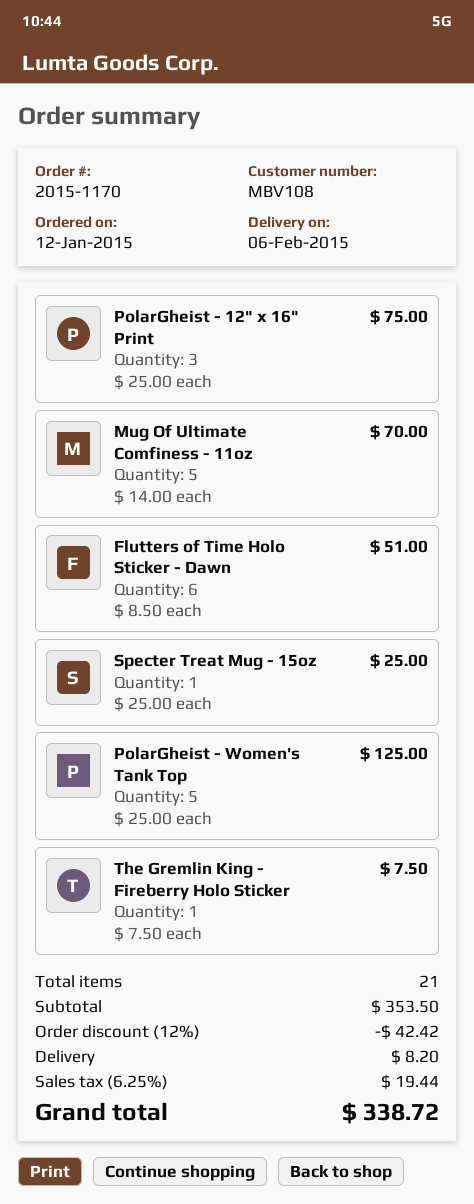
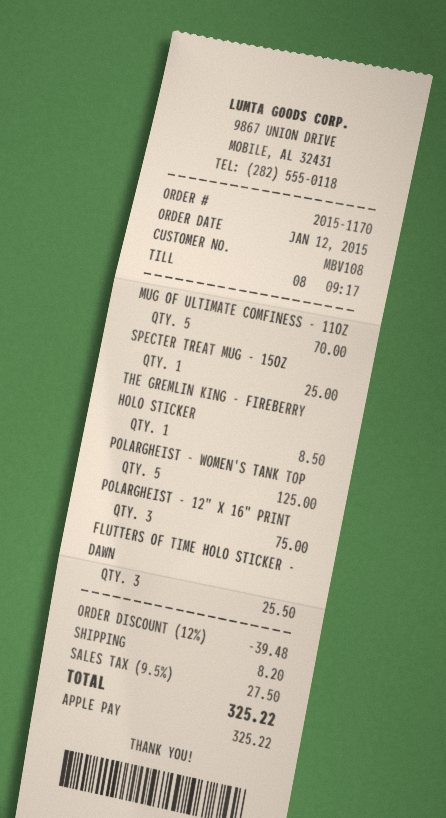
Flutters of Time Holo Sticker - Dawn: 6 for 51.00 -> 3 for 25.50
The Gremlin King - Fireberry Holo Sticker: 1 for 7.50 -> 1 for 8.50
discount: 12% = 42.42 -> 12% = 39.48
tax: 6.25% = 19.44 -> 9.5% = 27.50
total: 338.72 -> 325.22

